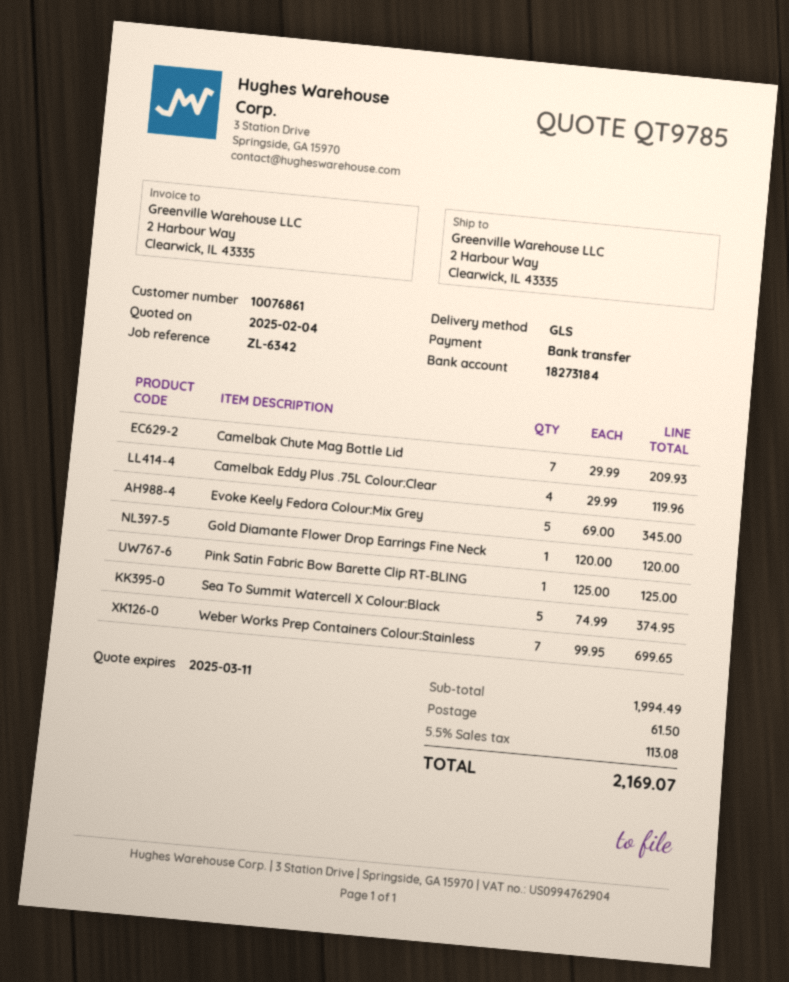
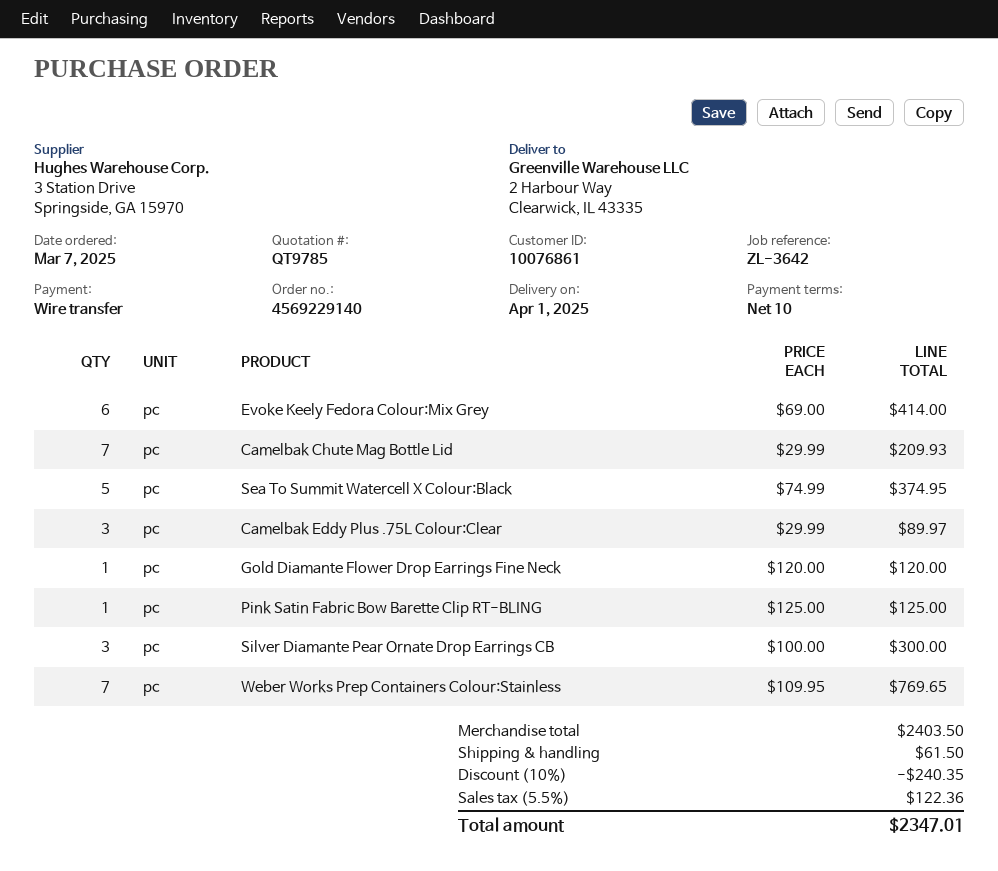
reference: ZL-6342 -> ZL-3642
Camelbak Eddy Plus .75L Colour:Clear: 4 x 29.99 = 119.96 -> 3 x 29.99 = 89.97
Evoke Keely Fedora Colour:Mix Grey: 5 x 69.00 = 345.00 -> 6 x 69.00 = 414.00
Weber Works Prep Containers Colour:Stainless: 7 x 99.95 = 699.65 -> 7 x 109.95 = 769.65
Silver Diamante Pear Ornate Drop Earrings CB: none -> 3 x 100.00 = 300.00
subtotal: 1994.49 -> 2403.50
discount: none -> 10% = 240.35
tax: 5.5% = 113.08 -> 5.5% = 122.36
total: 2169.07 -> 2347.01

